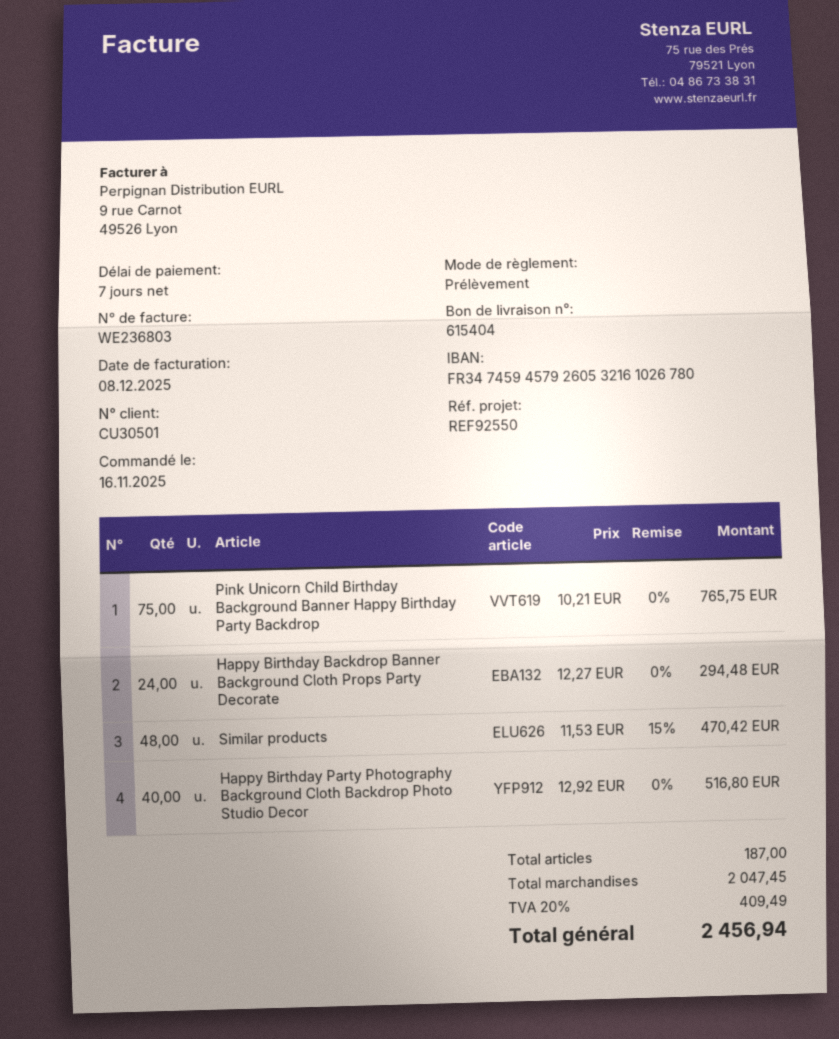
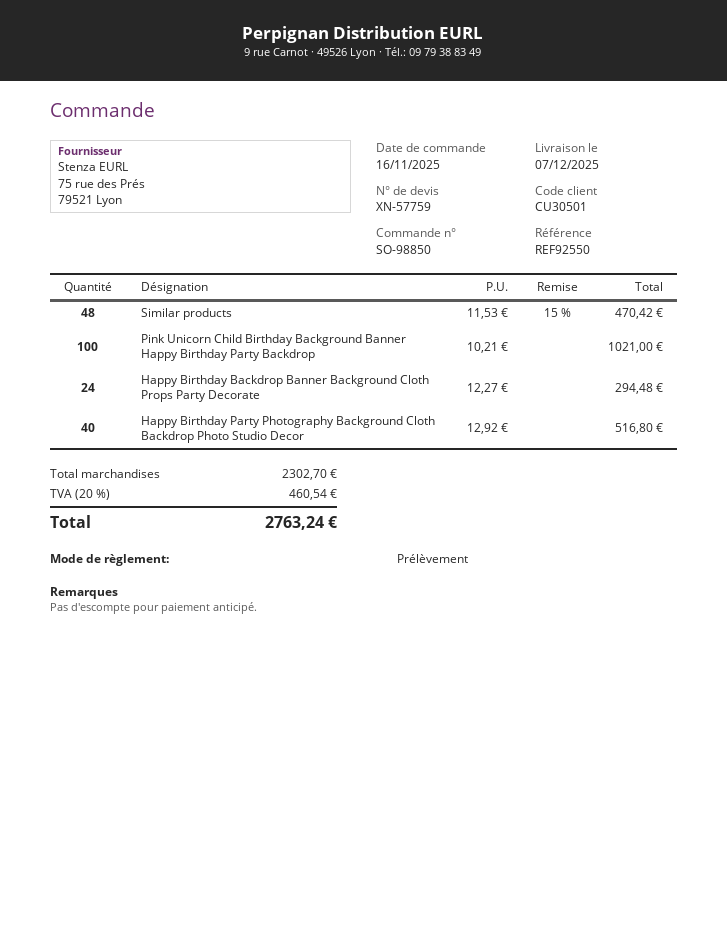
Pink Unicorn Child Birthday Background Banner Happy Birthday Party Backdrop: 75 x 10.21 = 765.75 -> 100 x 10.21 = 1021.00
subtotal: 2047.45 -> 2302.70
tax: 20% = 409.49 -> 20% = 460.54
total: 2456.94 -> 2763.24

